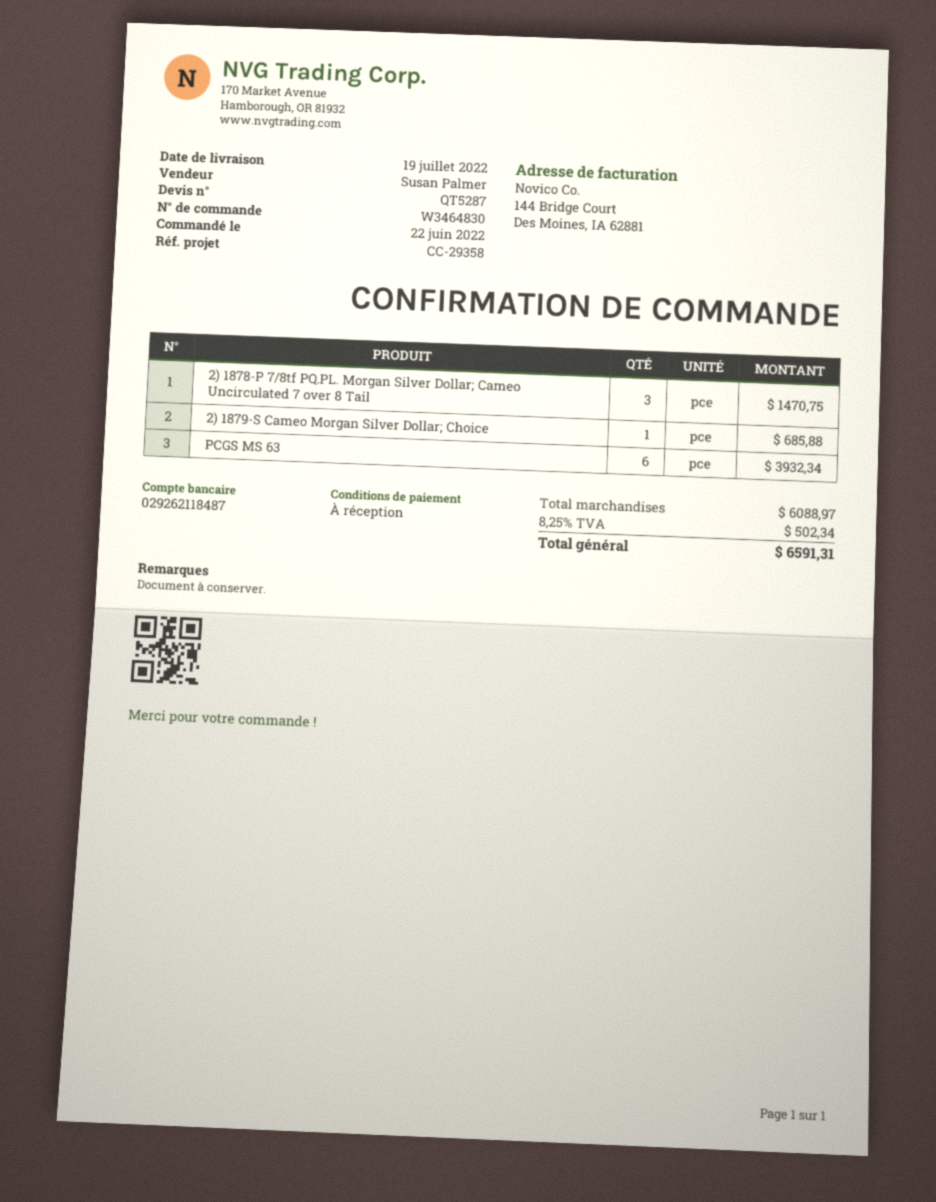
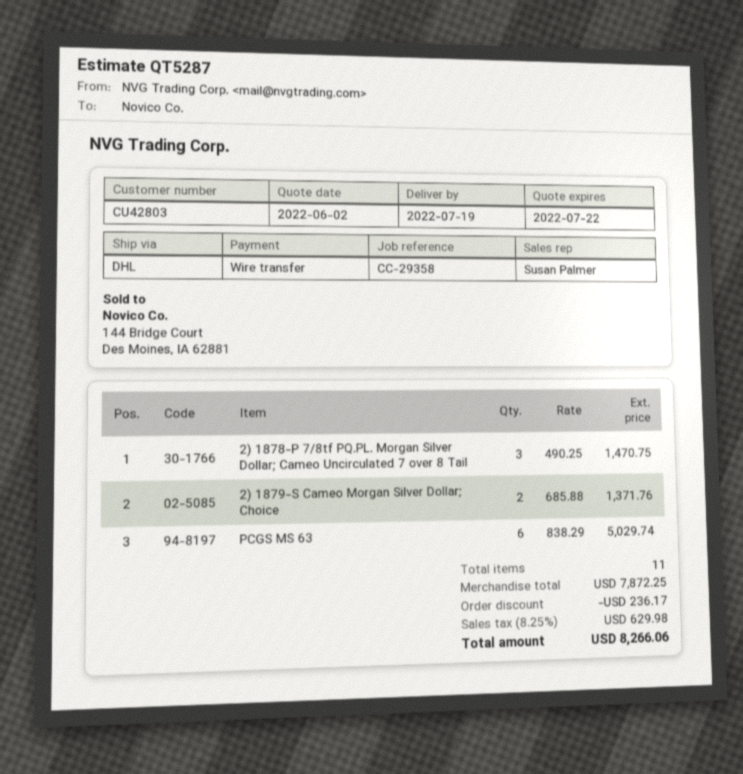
2) 1879-S Cameo Morgan Silver Dollar; Choice: 1 for 685.88 -> 2 for 1371.76
PCGS MS 63: 6 for 3932.34 -> 6 for 5029.74
subtotal: 6088.97 -> 7872.25
discount: none -> 236.17
tax: 8.25% = 502.34 -> 8.25% = 629.98
total: 6591.31 -> 8266.06

